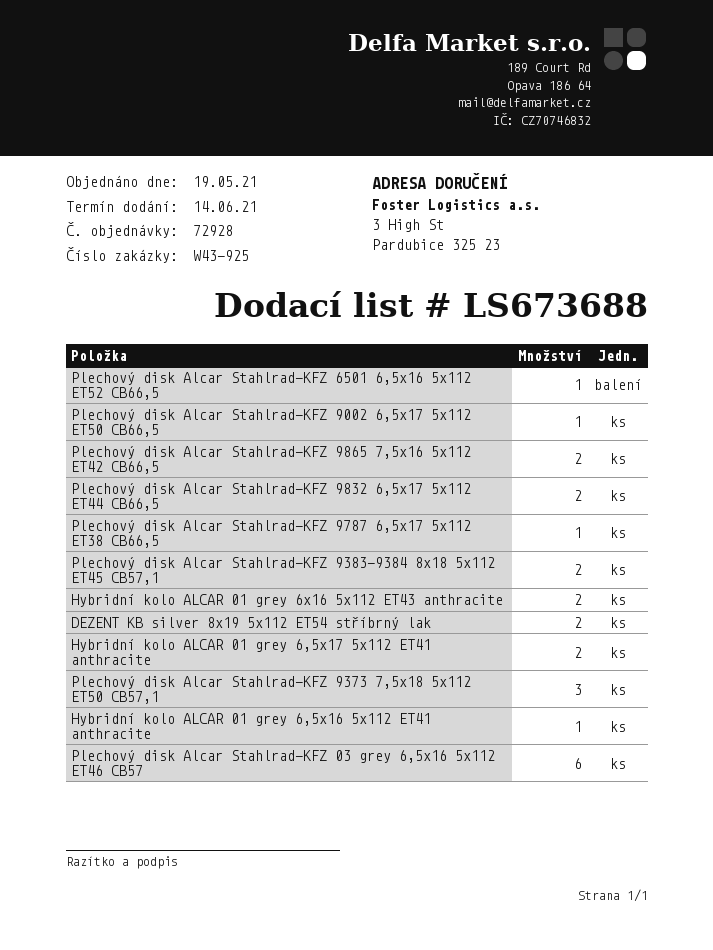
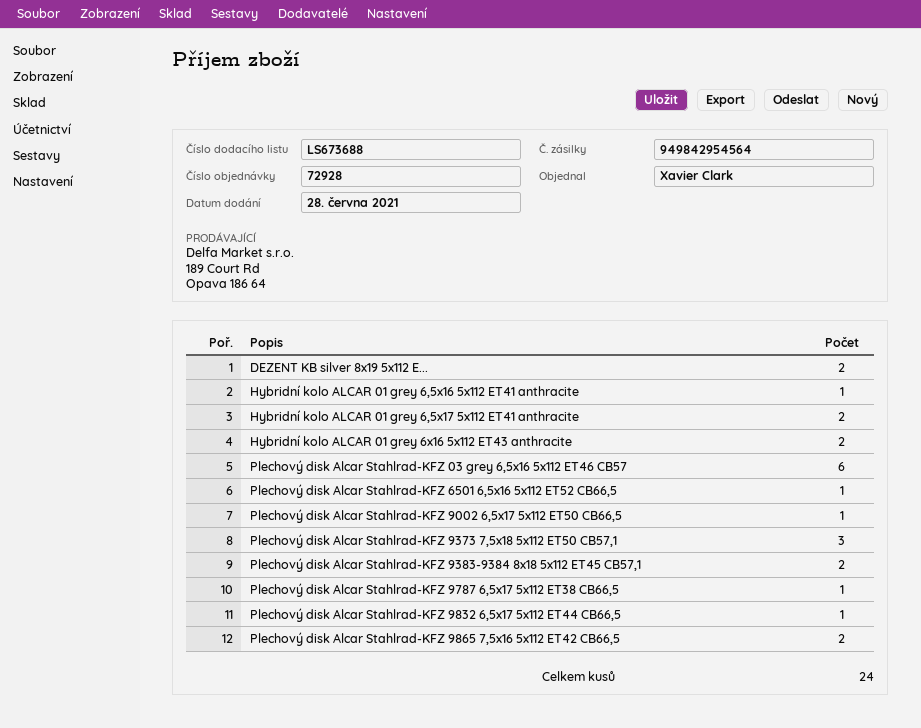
delivery date: 2021-06-14 -> 2021-06-28
Plechový disk Alcar Stahlrad-KFZ 9832 6,5x17 5x112 ET44 CB66,5: 2 -> 1

